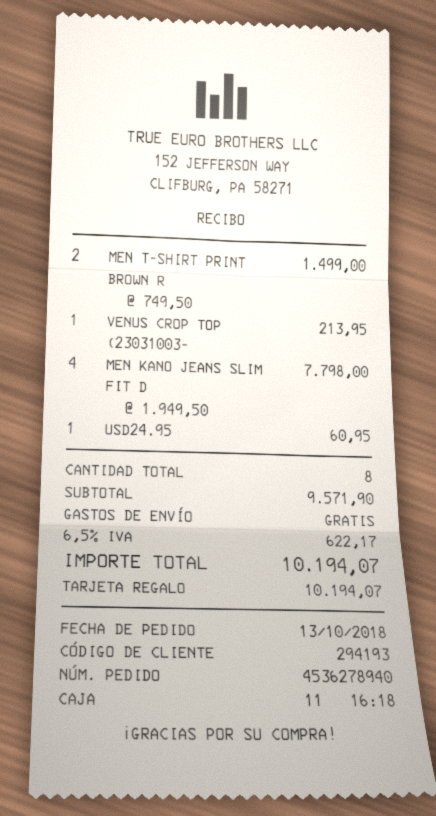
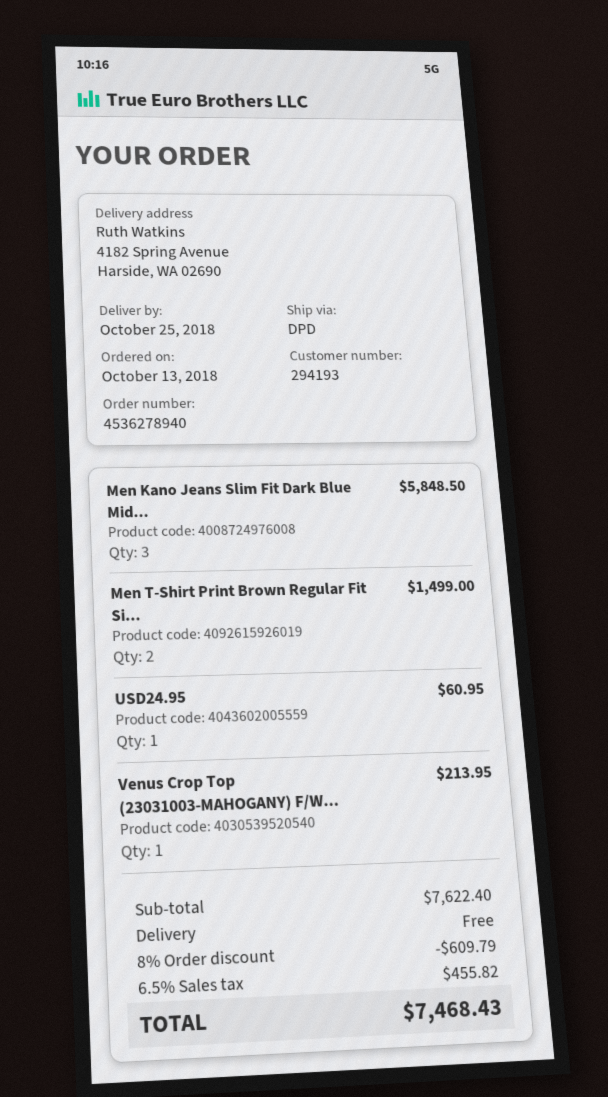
MEN KANO JEANS SLIM FIT D: 4 for 7798.00 -> 3 for 5848.50
subtotal: 9571.90 -> 7622.40
discount: none -> 8% = 609.79
tax: 6.5% = 622.17 -> 6.5% = 455.82
total: 10194.07 -> 7468.43

